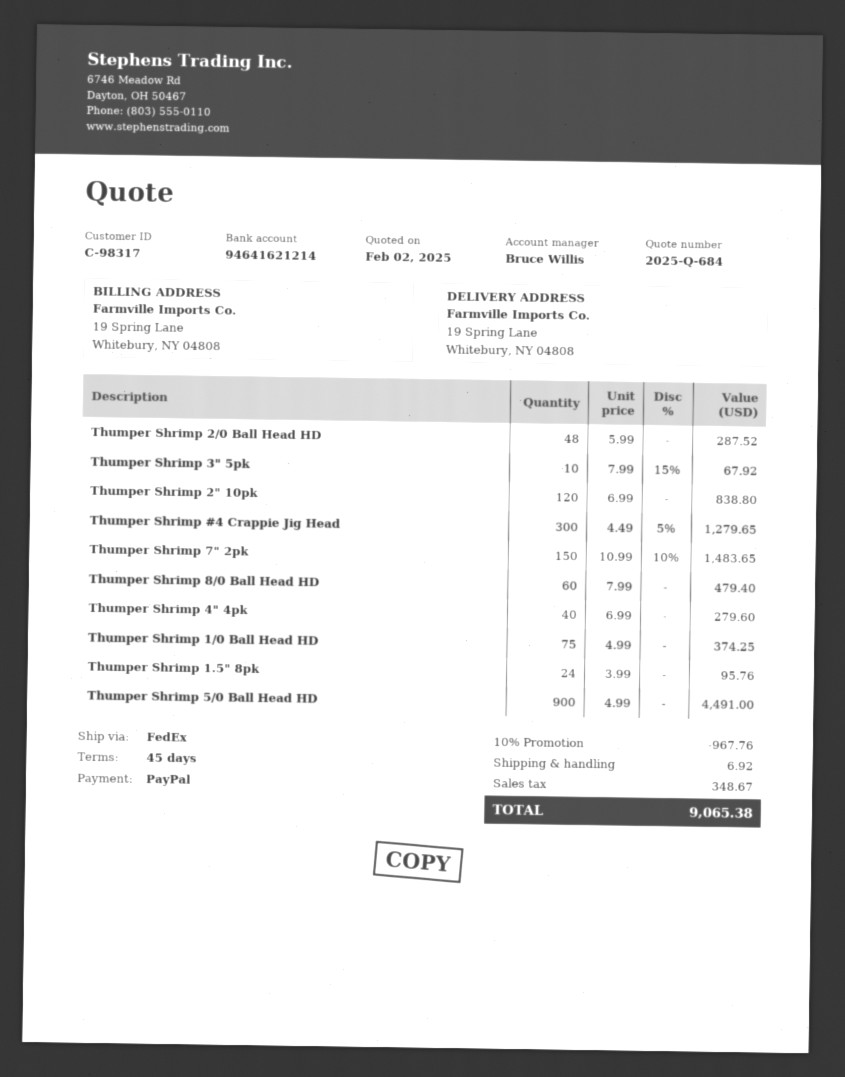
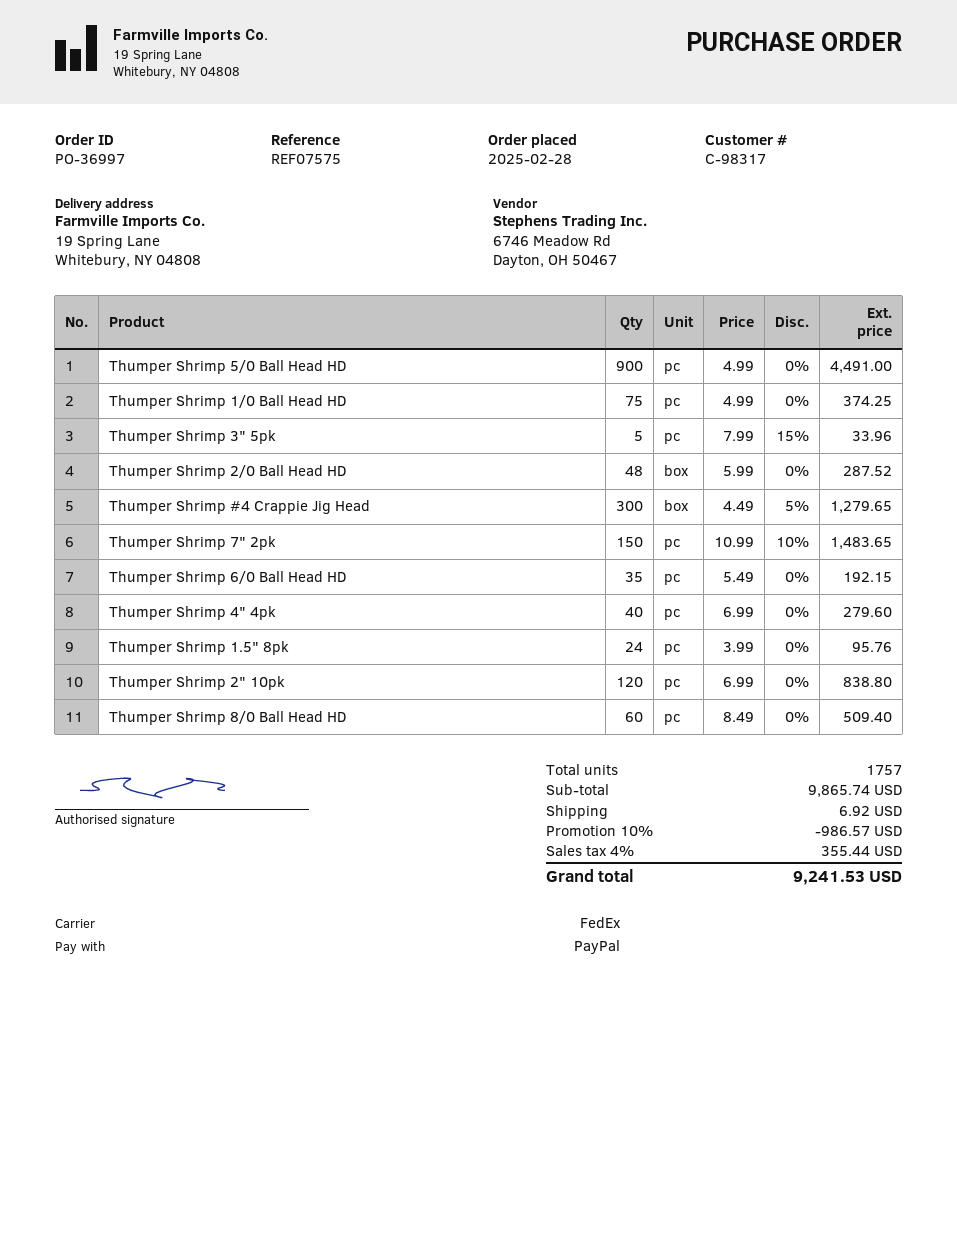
Thumper Shrimp 3" 5pk: 10 x 7.99 - 15% = 67.92 -> 5 x 7.99 - 15% = 33.96
Thumper Shrimp 8/0 Ball Head HD: 60 x 7.99 = 479.40 -> 60 x 8.49 = 509.40
Thumper Shrimp 6/0 Ball Head HD: none -> 35 x 5.49 = 192.15
discount: 10% = 967.76 -> 10% = 986.57
tax: 348.67 -> 355.44
total: 9065.38 -> 9241.53

